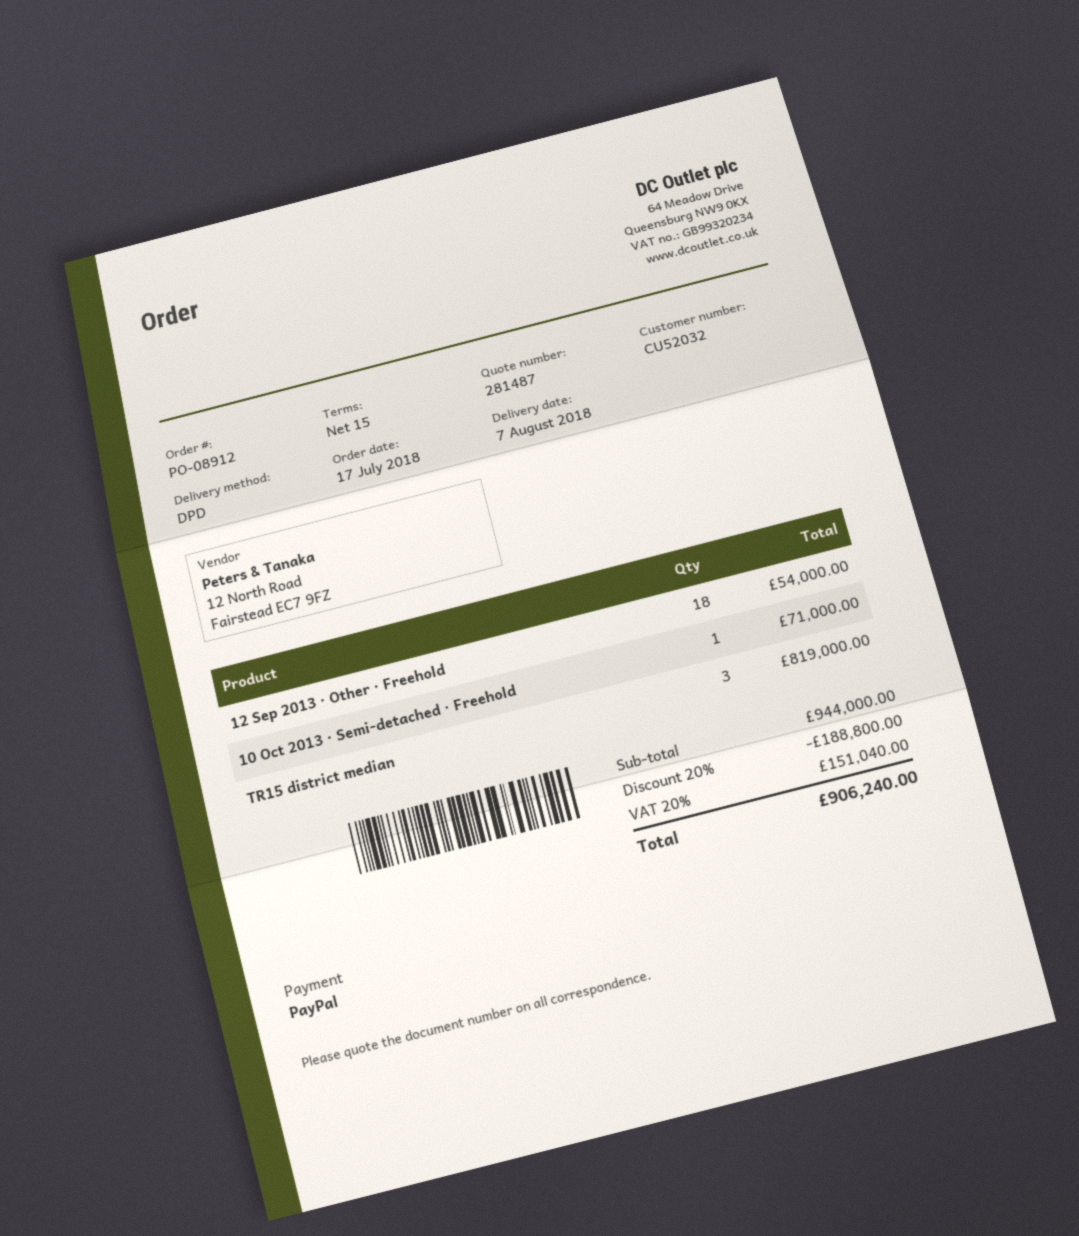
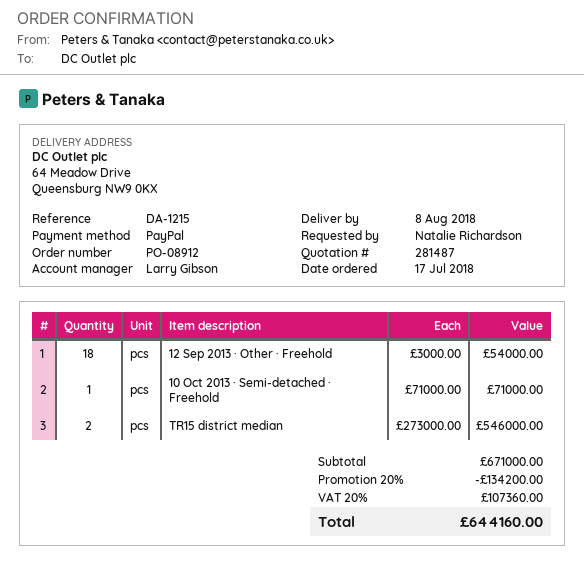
delivery date: 2018-08-07 -> 2018-08-08
TR15 district median: 3 for 819000.00 -> 2 for 546000.00
subtotal: 944000.00 -> 671000.00
discount: 20% = 188800.00 -> 20% = 134200.00
tax: 20% = 151040.00 -> 20% = 107360.00
total: 906240.00 -> 644160.00

